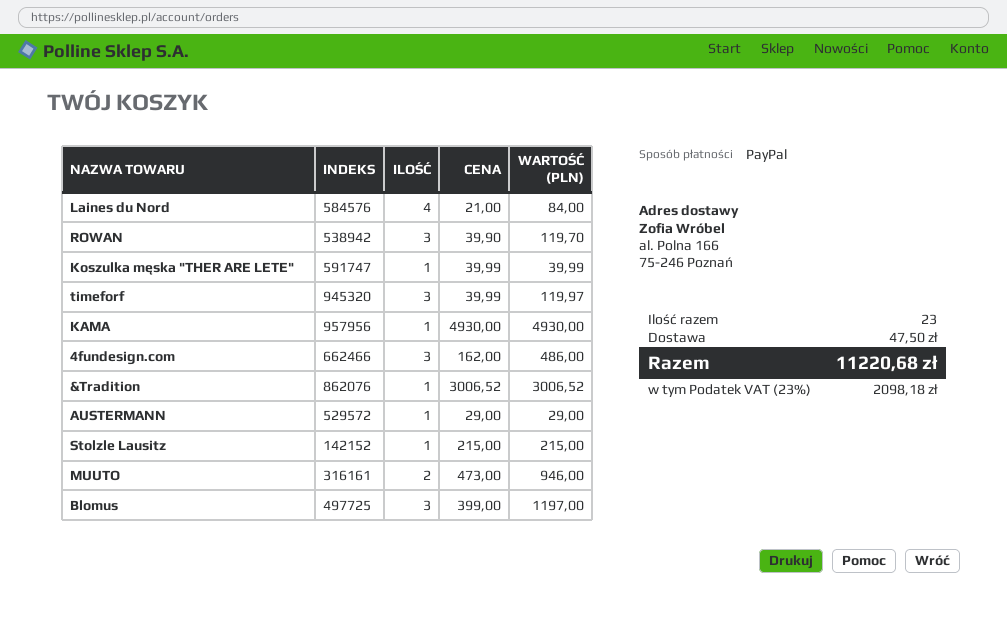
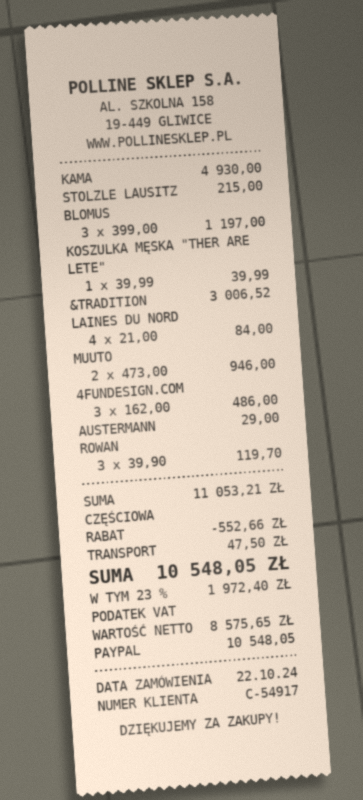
timeforf: 3 x 39.99 = 119.97 -> none
discount: none -> 552.66
tax: 23% = 2098.18 -> 23% = 1972.40
total: 11220.68 -> 10548.05

